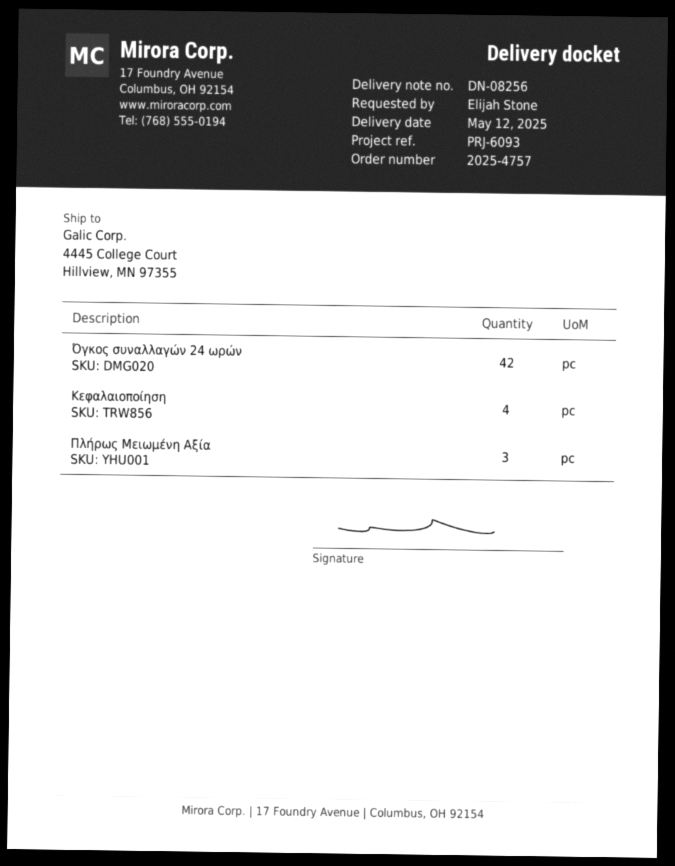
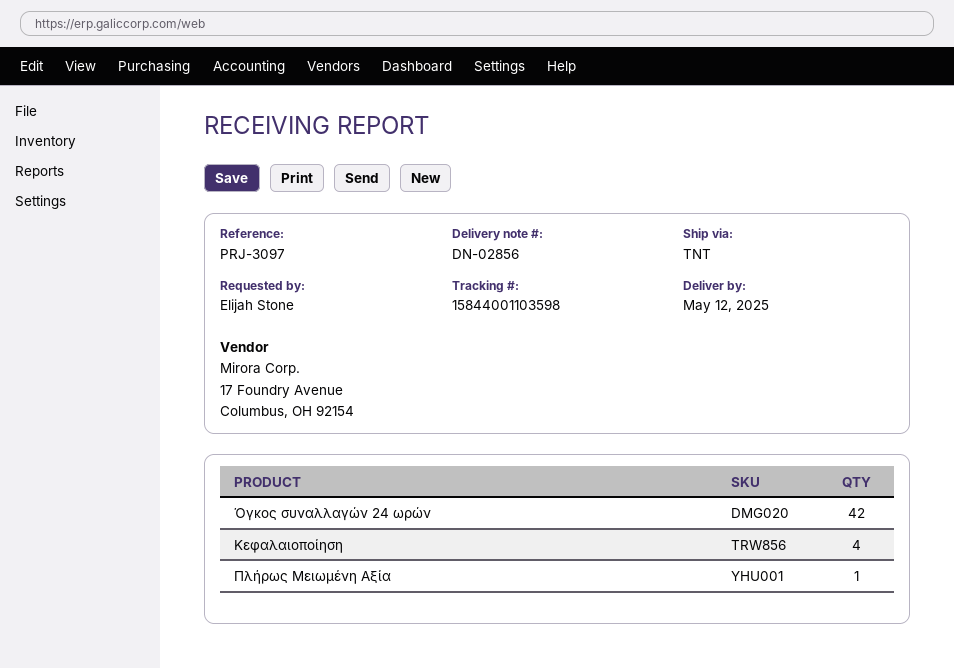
delivery note number: DN-08256 -> DN-02856
reference: PRJ-6093 -> PRJ-3097
Πλήρως Μειωμένη Αξία: 3 -> 1

